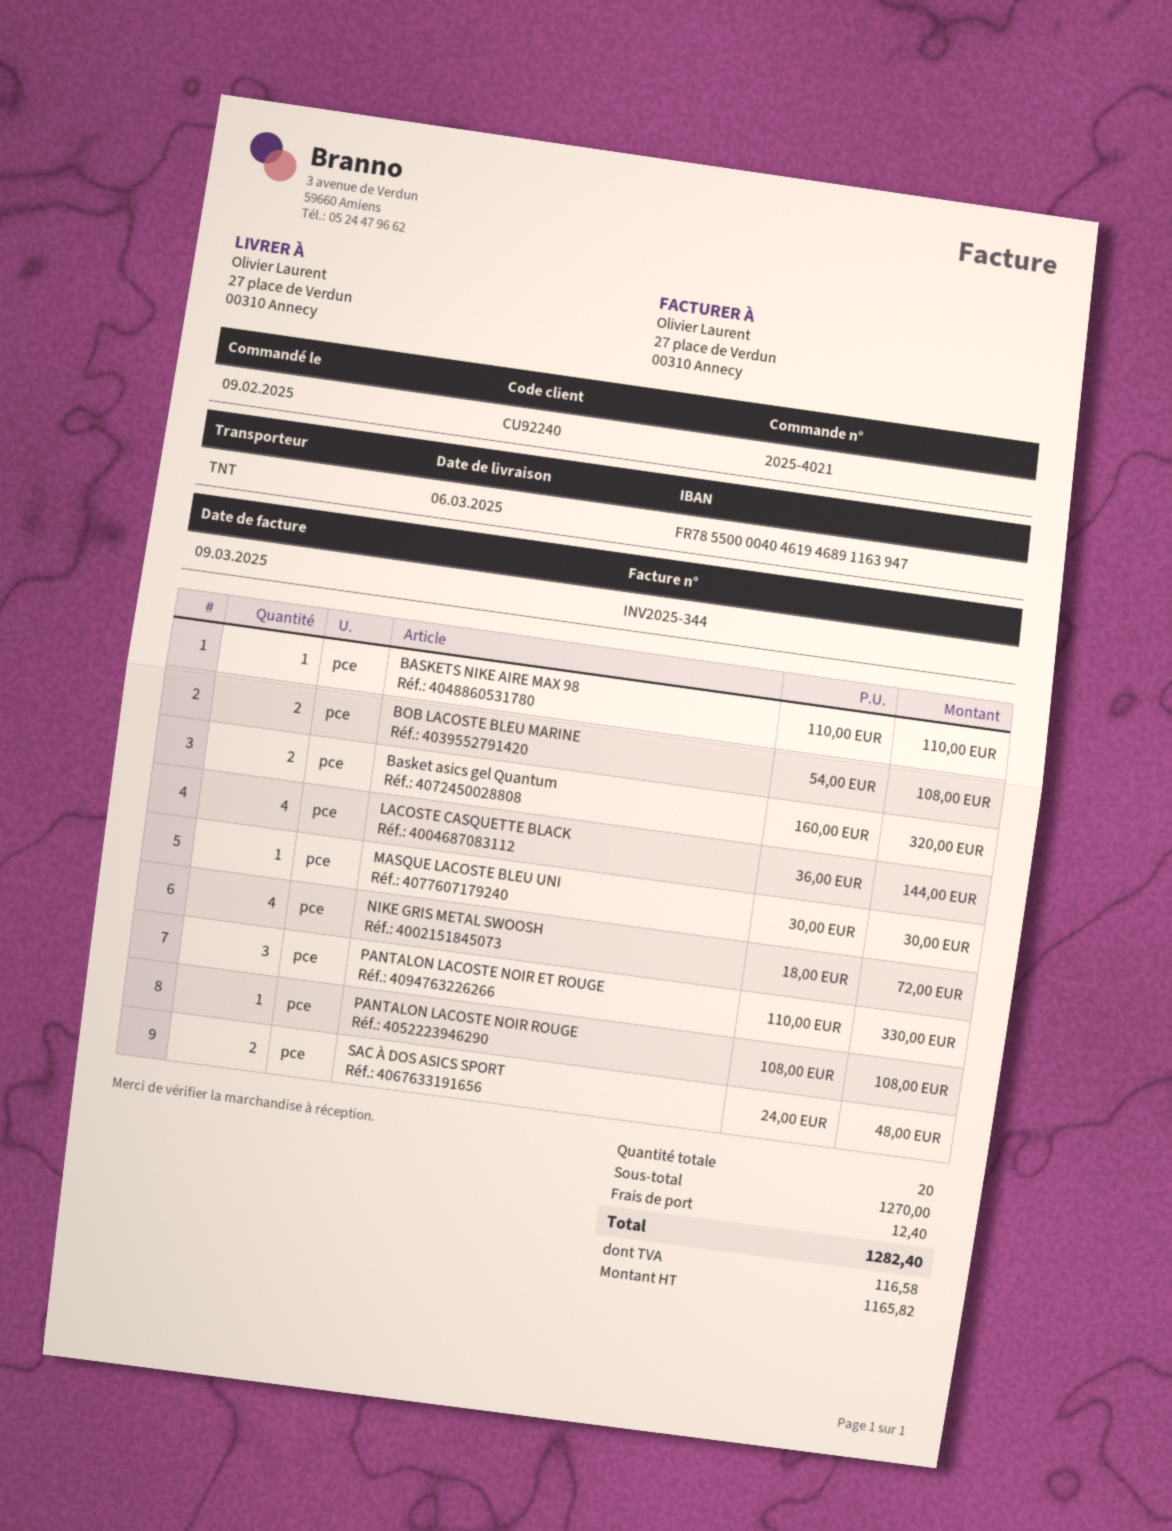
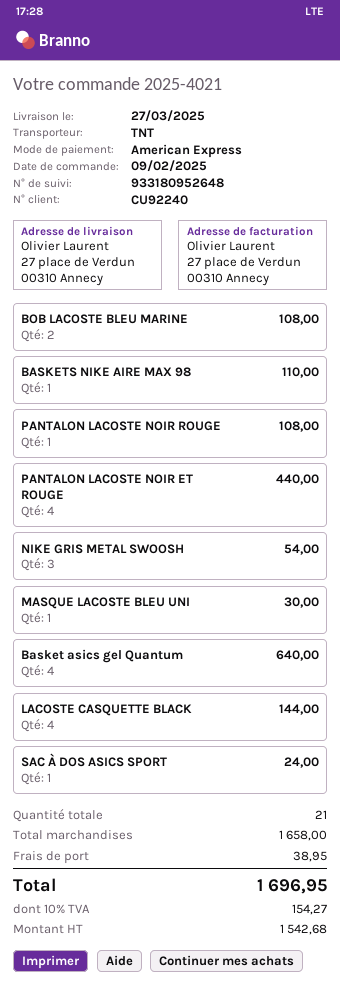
delivery date: 2025-03-06 -> 2025-03-27
Basket asics gel Quantum: 2 for 320.00 -> 4 for 640.00
NIKE GRIS METAL SWOOSH: 4 for 72.00 -> 3 for 54.00
PANTALON LACOSTE NOIR ET ROUGE: 3 for 330.00 -> 4 for 440.00
SAC À DOS ASICS SPORT: 2 for 48.00 -> 1 for 24.00
total quantity: 20 -> 21
subtotal: 1270.00 -> 1658.00
shipping: 12.40 -> 38.95
net: 1165.82 -> 1542.68
tax: 116.58 -> 154.27
total: 1282.40 -> 1696.95

